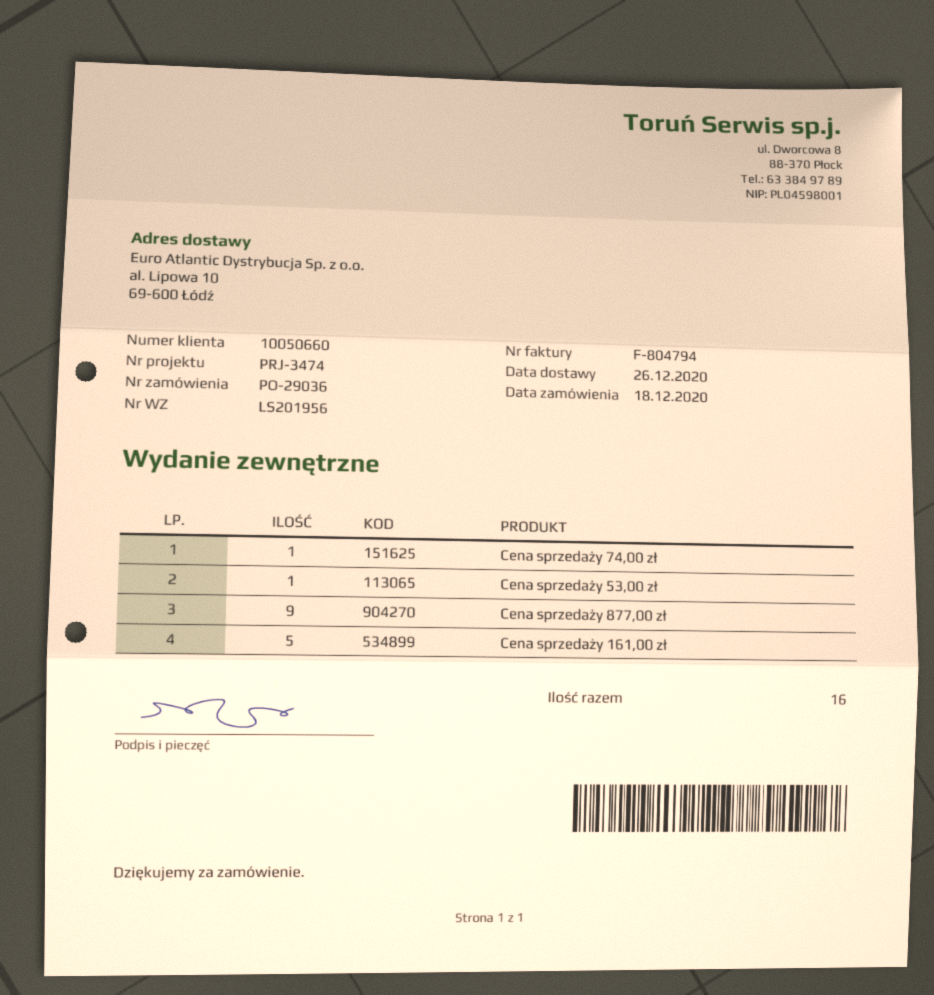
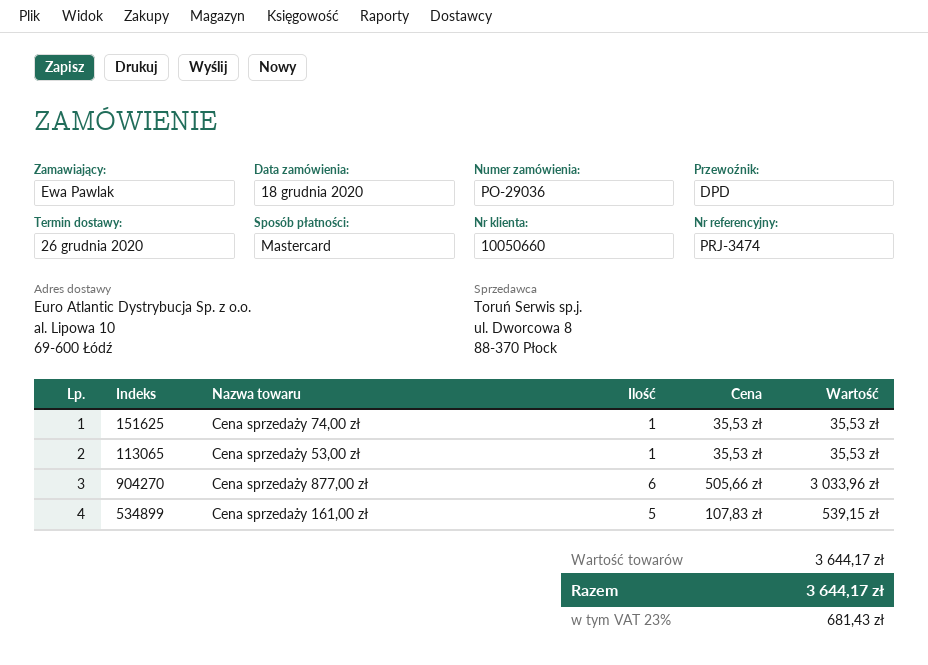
Cena sprzedaży 877,00 zł: 9 -> 6

